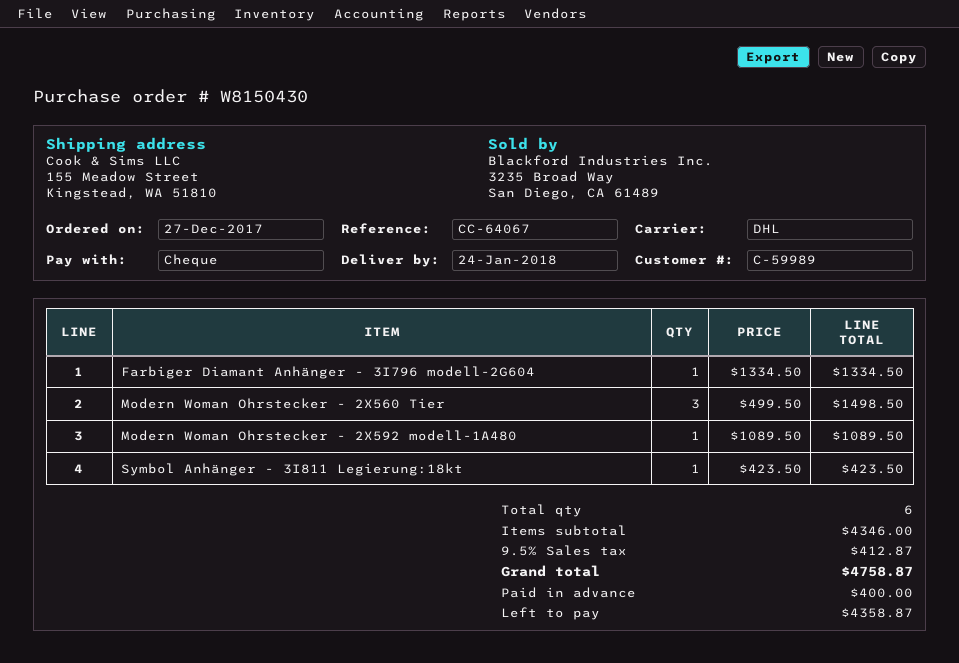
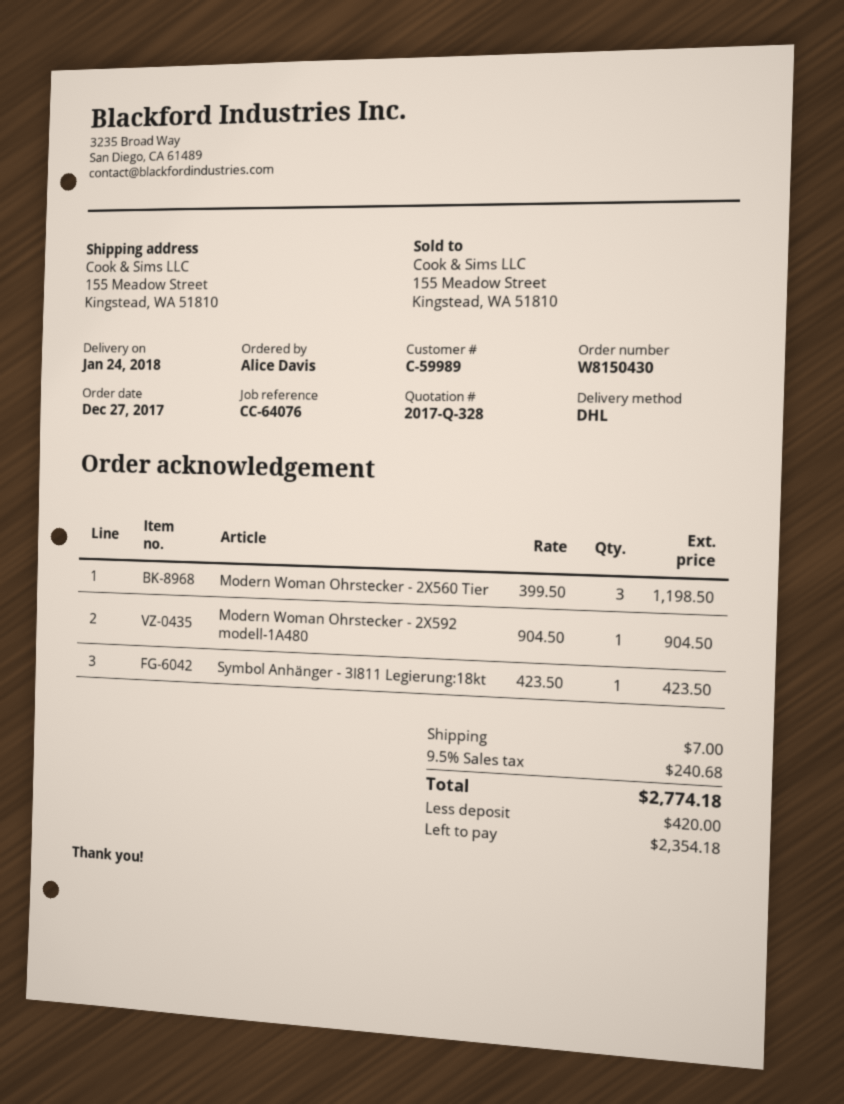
reference: CC-64067 -> CC-64076
Farbiger Diamant Anhänger - 3I796 modell-2G604: 1 x 1334.50 = 1334.50 -> none
Modern Woman Ohrstecker - 2X560 Tier: 3 x 499.50 = 1498.50 -> 3 x 399.50 = 1198.50
Modern Woman Ohrstecker - 2X592 modell-1A480: 1 x 1089.50 = 1089.50 -> 1 x 904.50 = 904.50
shipping: none -> 7.00
tax: 9.5% = 412.87 -> 9.5% = 240.68
total: 4758.87 -> 2774.18
deposit: 400.00 -> 420.00
balance: 4358.87 -> 2354.18

